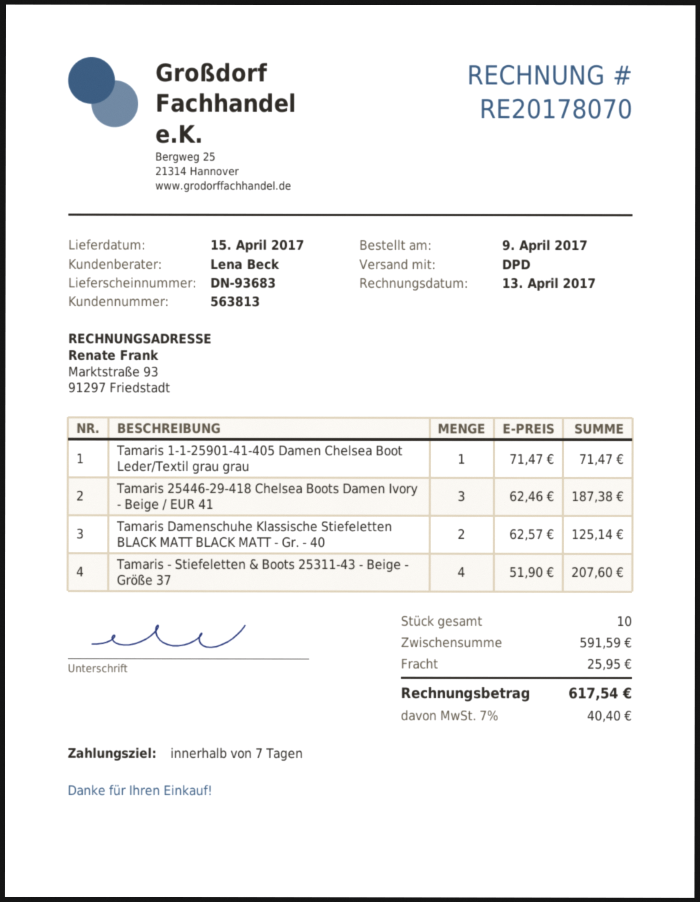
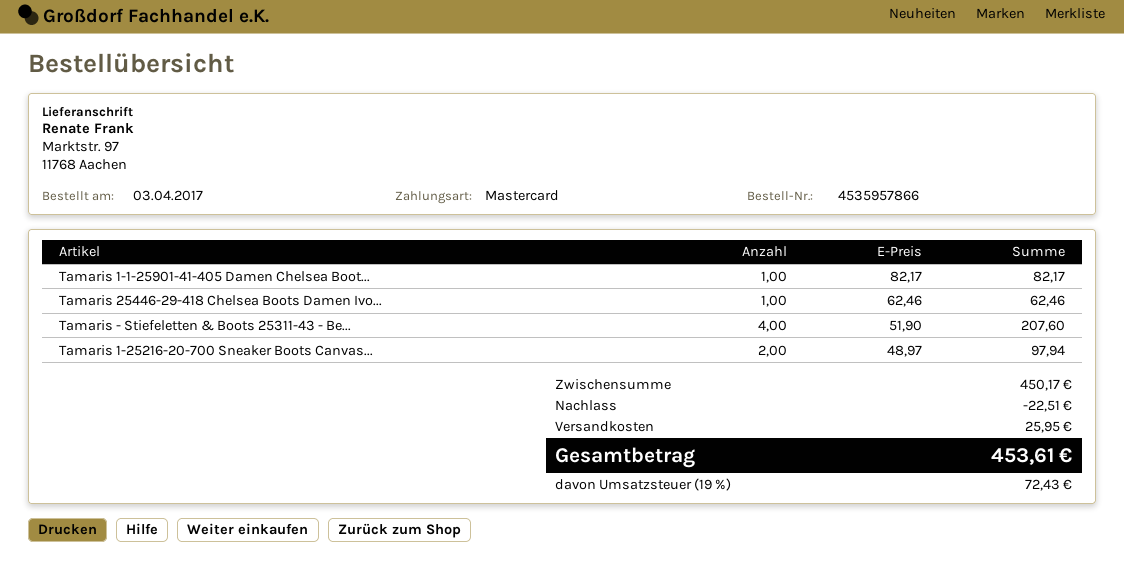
order date: 2017-04-09 -> 2017-04-03
Tamaris 1-1-25901-41-405 Damen Chelsea Boot Leder/Textil grau grau: 1 x 71.47 = 71.47 -> 1 x 82.17 = 82.17
Tamaris 25446-29-418 Chelsea Boots Damen Ivory - Beige / EUR 41: 3 x 62.46 = 187.38 -> 1 x 62.46 = 62.46
Tamaris Damenschuhe Klassische Stiefeletten BLACK MATT BLACK MATT - Gr. - 40: 2 x 62.57 = 125.14 -> none
Tamaris 1-25216-20-700 Sneaker Boots Canvas...: none -> 2 x 48.97 = 97.94
subtotal: 591.59 -> 450.17
discount: none -> 22.51
tax: 7% = 40.40 -> 19% = 72.43
total: 617.54 -> 453.61

